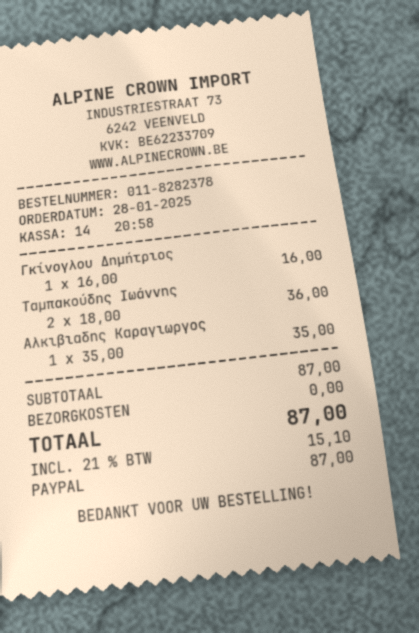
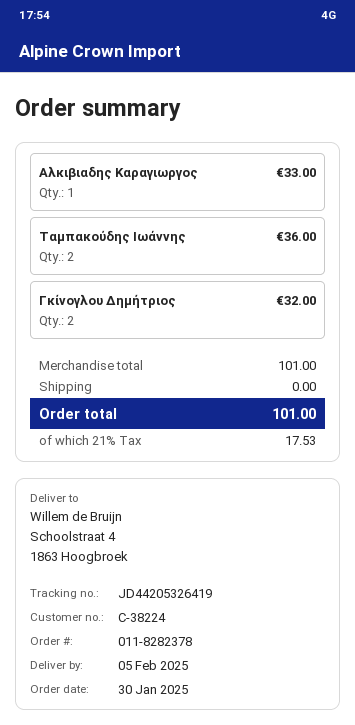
order date: 2025-01-28 -> 2025-01-30
Γκίνογλου Δημήτριος: 1 for 16.00 -> 2 for 32.00
Αλκιβιαδης Καραγιωργος: 1 for 35.00 -> 1 for 33.00
subtotal: 87.00 -> 101.00
tax: 21% = 15.10 -> 21% = 17.53
total: 87.00 -> 101.00

